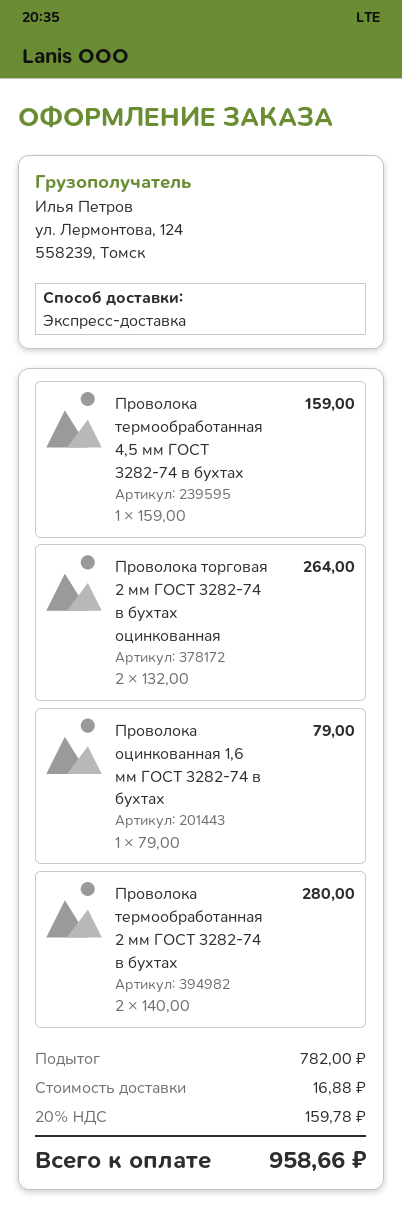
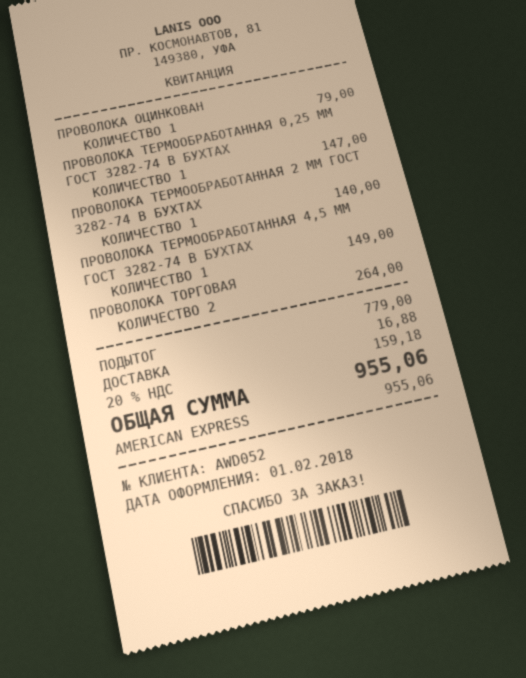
Проволока термообработанная 4,5 мм ГОСТ 3282-74 в бухтах: 1 for 159.00 -> 1 for 149.00
Проволока термообработанная 2 мм ГОСТ 3282-74 в бухтах: 2 for 280.00 -> 1 for 140.00
ПРОВОЛОКА ТЕРМООБРАБОТАННАЯ 0,25 ММ ГОСТ 3282-74 В БУХТАХ: none -> 1 for 147.00
subtotal: 782.00 -> 779.00
tax: 20% = 159.78 -> 20% = 159.18
total: 958.66 -> 955.06

